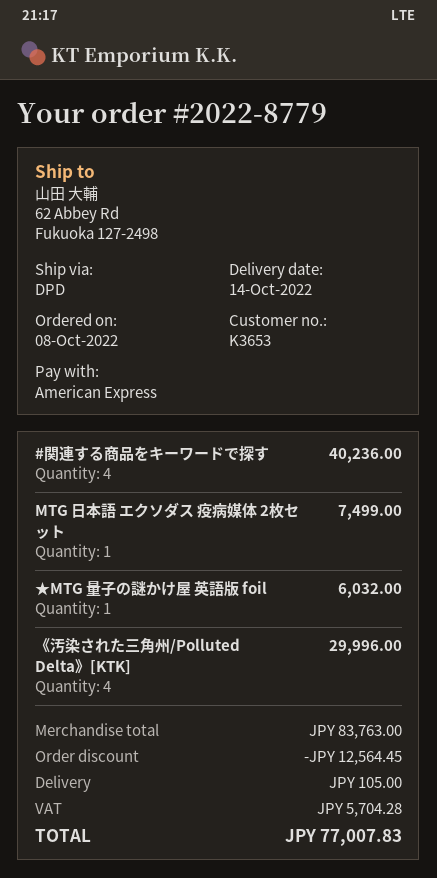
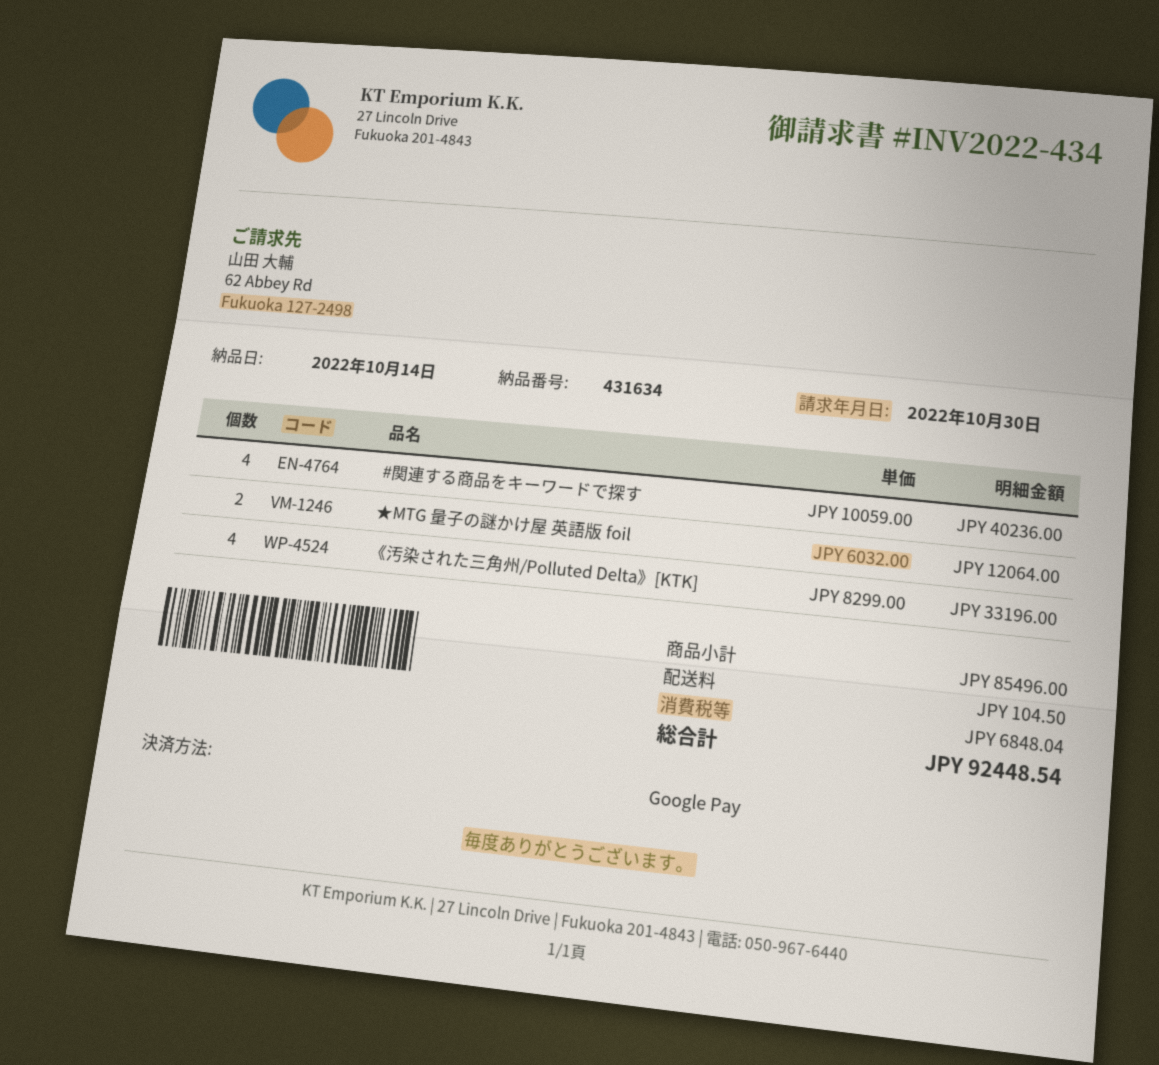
payment method: American Express -> Google Pay
MTG 日本語 エクソダス 疫病媒体 2枚セット: 1 for 7499.00 -> none
★MTG 量子の謎かけ屋 英語版 foil: 1 for 6032.00 -> 2 for 12064.00
《汚染された三角州/Polluted Delta》[KTK]: 4 for 29996.00 -> 4 for 33196.00
subtotal: 83763.00 -> 85496.00
discount: 12564.45 -> none
shipping: 105.00 -> 104.50
tax: 5704.28 -> 6848.04
total: 77007.83 -> 92448.54

